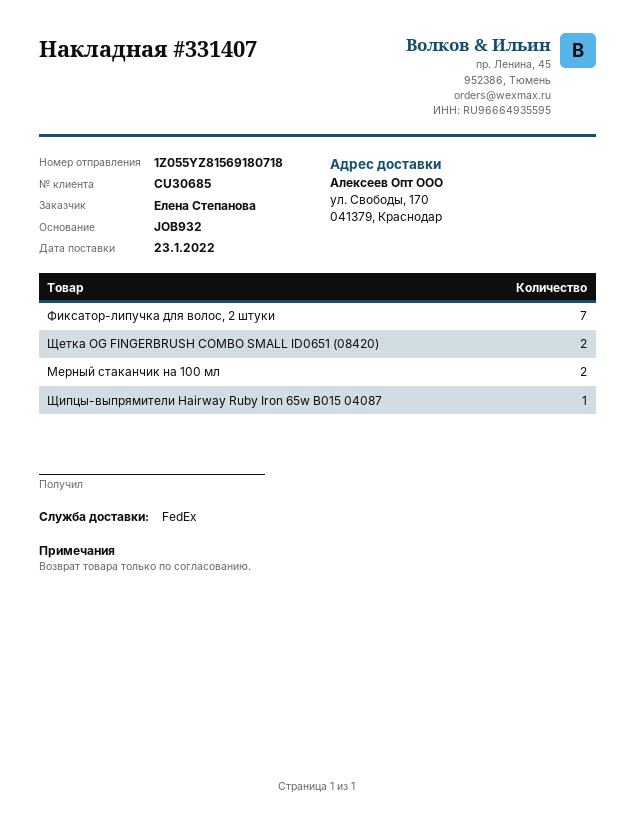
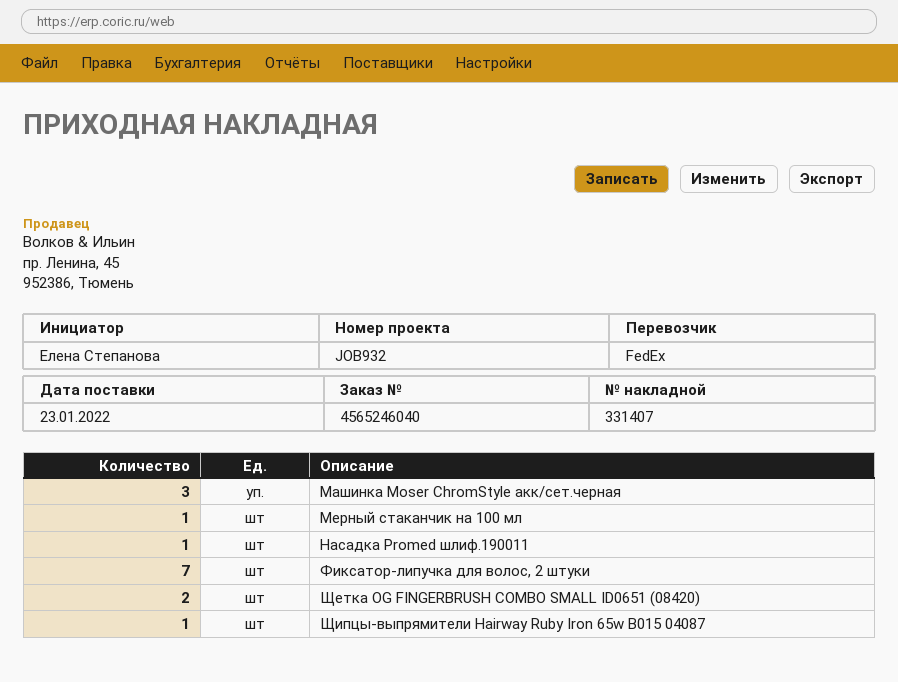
Мерный стаканчик на 100 мл: 2 -> 1
Машинка Moser ChromStyle акк/сет.черная: none -> 3
Насадка Promed шлиф.190011: none -> 1

